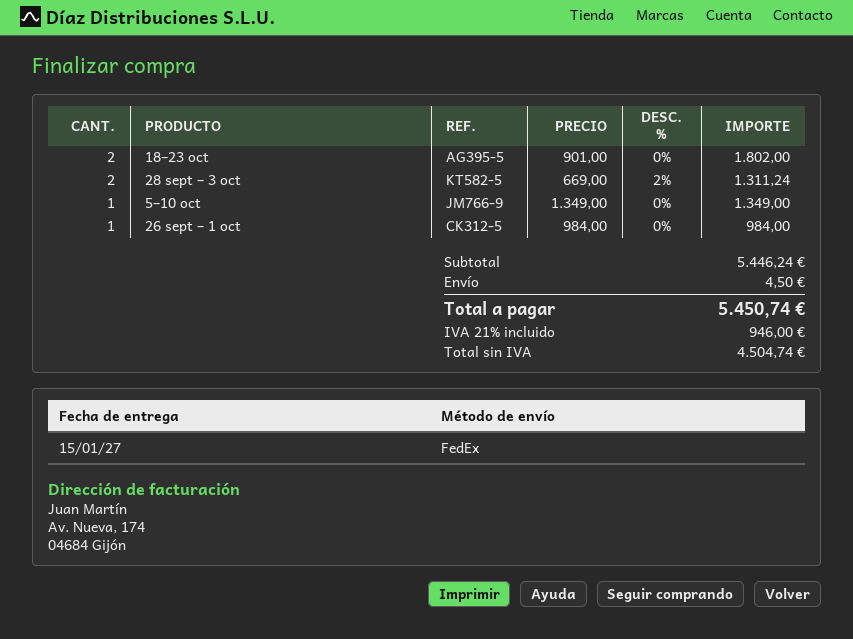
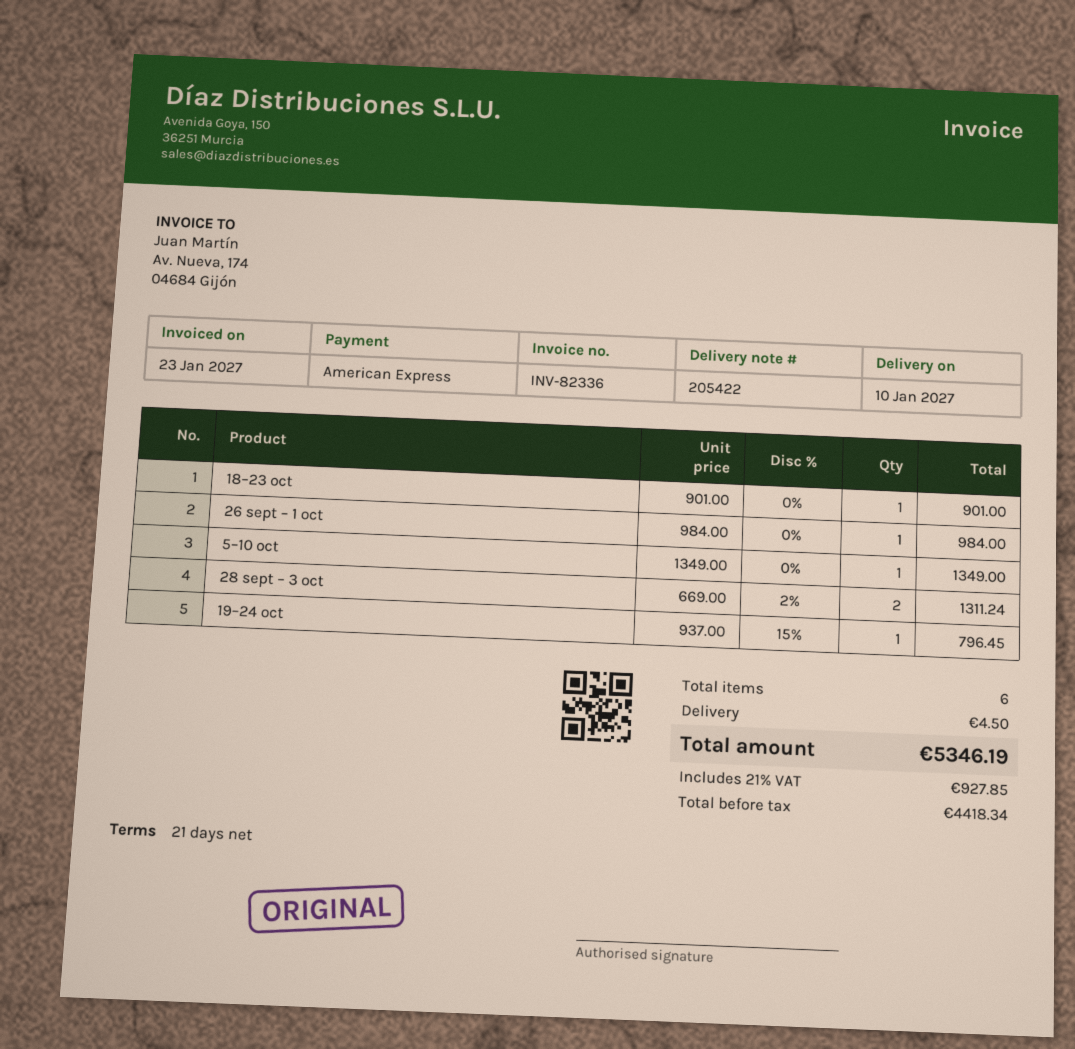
delivery date: 2027-01-15 -> 2027-01-10
18–23 oct: 2 x 901.00 = 1802.00 -> 1 x 901.00 = 901.00
19–24 oct: none -> 1 x 937.00 - 15% = 796.45
net: 4504.74 -> 4418.34
tax: 21% = 946.00 -> 21% = 927.85
total: 5450.74 -> 5346.19

